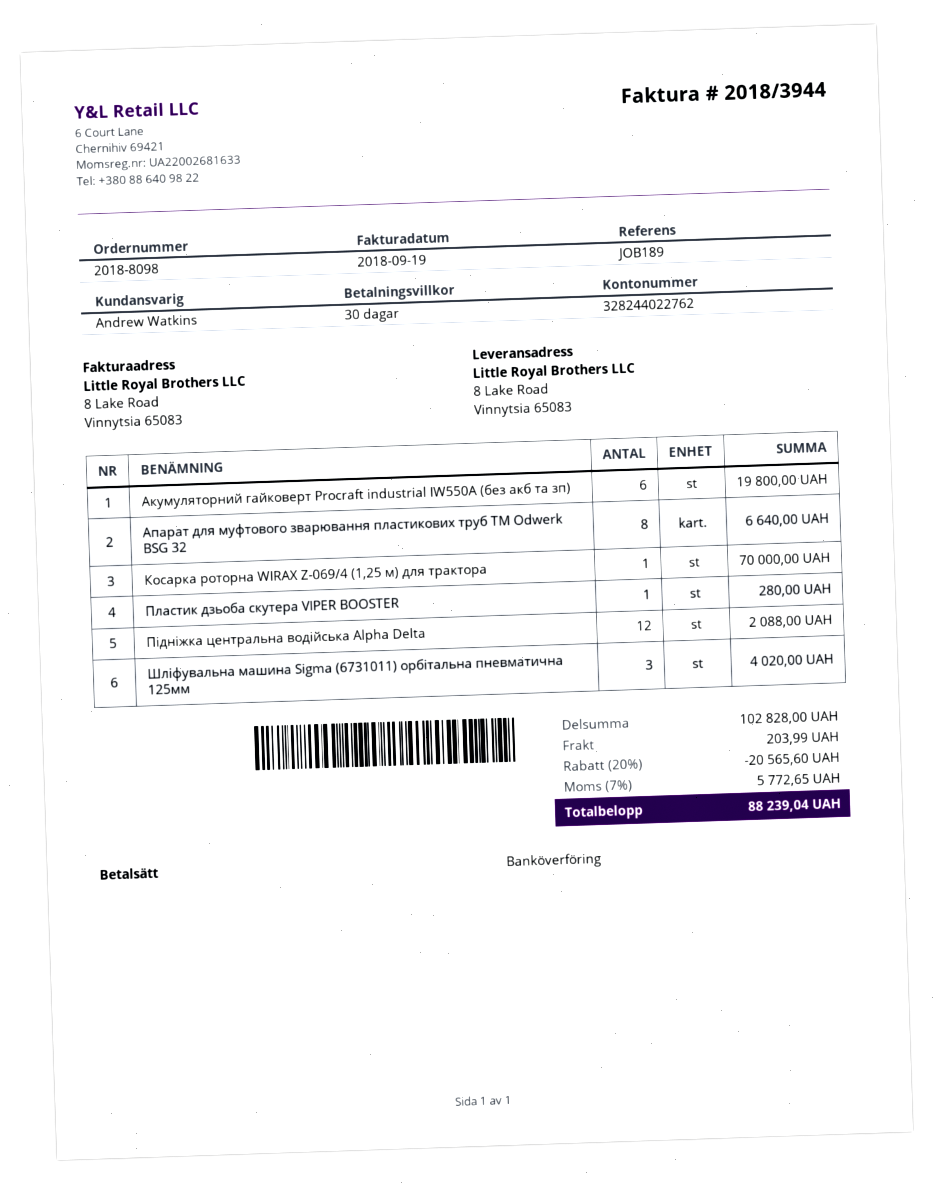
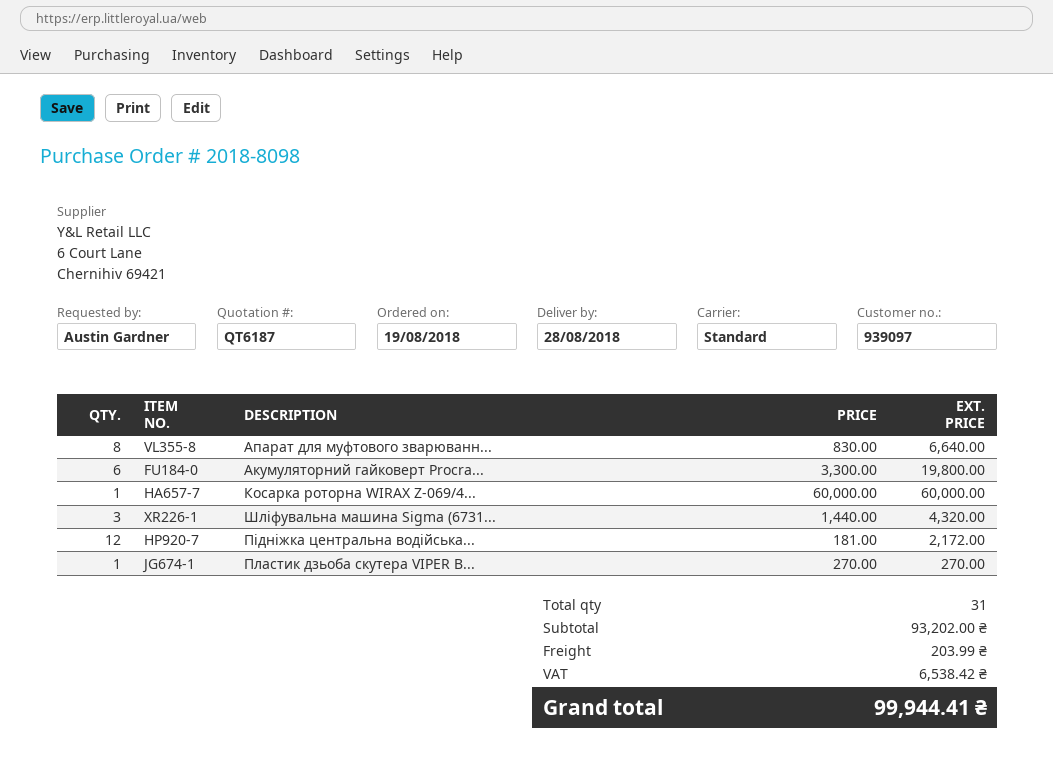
Косарка роторна WIRAX Z-069/4 (1,25 м) для трактора: 1 for 70000.00 -> 1 for 60000.00
Пластик дзьоба скутера VIPER BOOSTER: 1 for 280.00 -> 1 for 270.00
Підніжка центральна водійська Alpha Delta: 12 for 2088.00 -> 12 for 2172.00
Шліфувальна машина Sigma (6731011) орбітальна пневматична 125мм: 3 for 4020.00 -> 3 for 4320.00
subtotal: 102828.00 -> 93202.00
discount: 20% = 20565.60 -> none
tax: 5772.65 -> 6538.42
total: 88239.04 -> 99944.41

